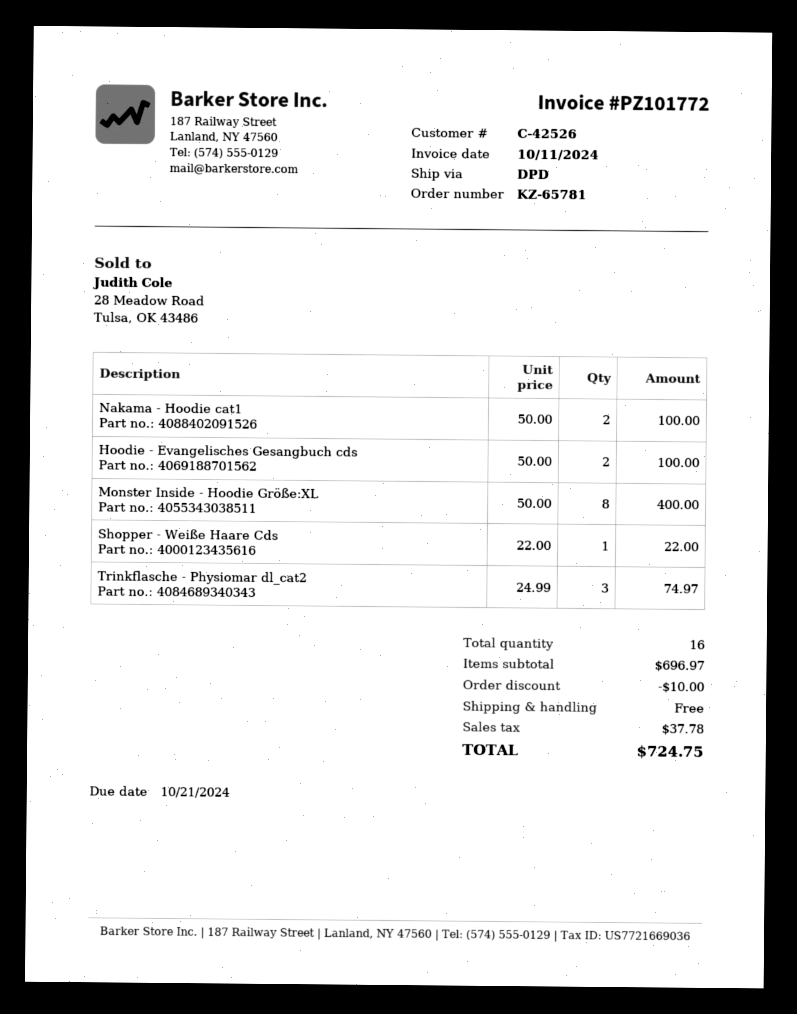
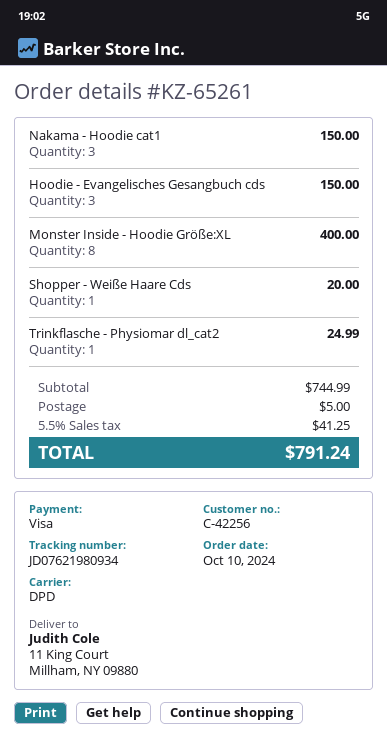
order number: KZ-65781 -> KZ-65261
customer number: C-42526 -> C-42256
Nakama - Hoodie cat1: 2 for 100.00 -> 3 for 150.00
Hoodie - Evangelisches Gesangbuch cds: 2 for 100.00 -> 3 for 150.00
Shopper - Weiße Haare Cds: 1 for 22.00 -> 1 for 20.00
Trinkflasche - Physiomar dl_cat2: 3 for 74.97 -> 1 for 24.99
subtotal: 696.97 -> 744.99
discount: 10.00 -> none
shipping: 0.00 -> 5.00
tax: 37.78 -> 41.25
total: 724.75 -> 791.24

